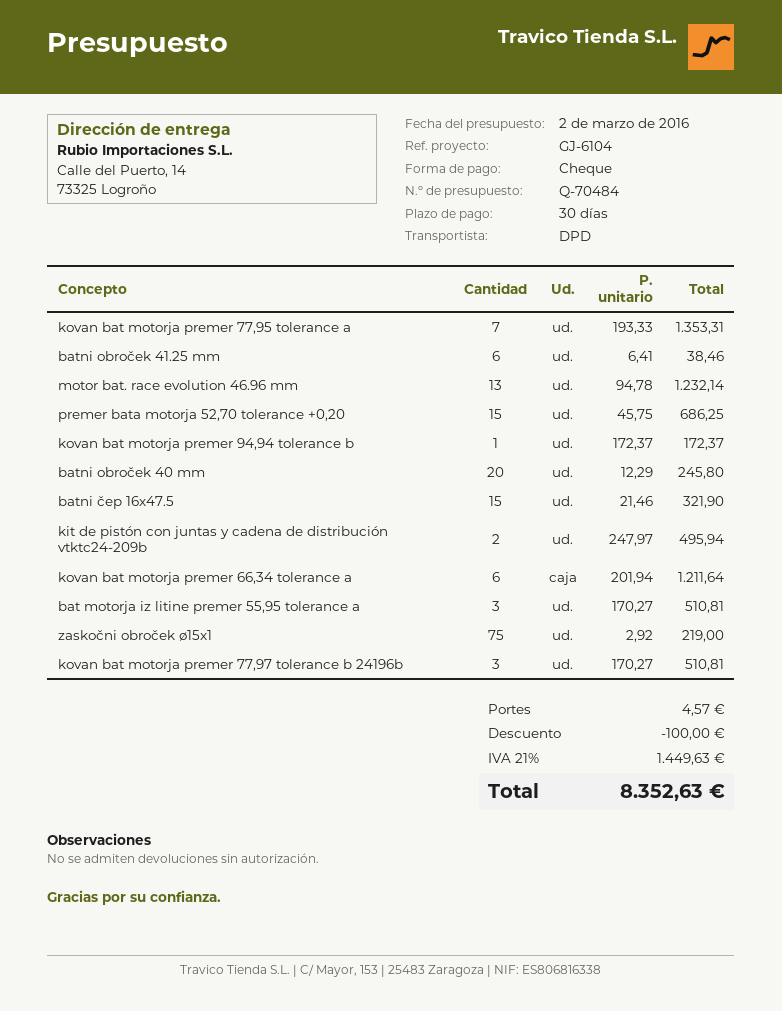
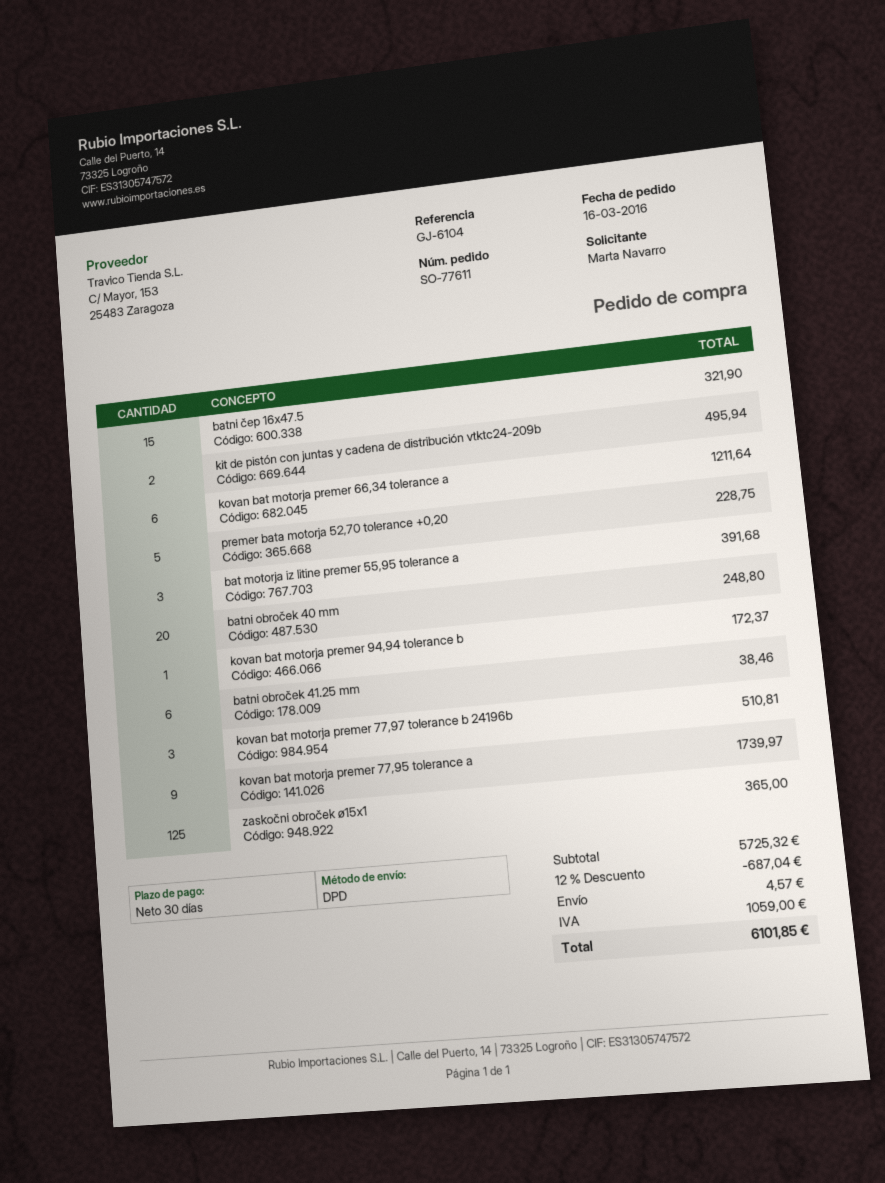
kovan bat motorja premer 77,95 tolerance a: 7 for 1353.31 -> 9 for 1739.97
motor bat. race evolution 46.96 mm: 13 for 1232.14 -> none
premer bata motorja 52,70 tolerance +0,20: 15 for 686.25 -> 5 for 228.75
batni obroček 40 mm: 20 for 245.80 -> 20 for 248.80
bat motorja iz litine premer 55,95 tolerance a: 3 for 510.81 -> 3 for 391.68
zaskočni obroček ø15x1: 75 for 219.00 -> 125 for 365.00
discount: 100.00 -> 687.04
tax: 1449.63 -> 1059.00
total: 8352.63 -> 6101.85

